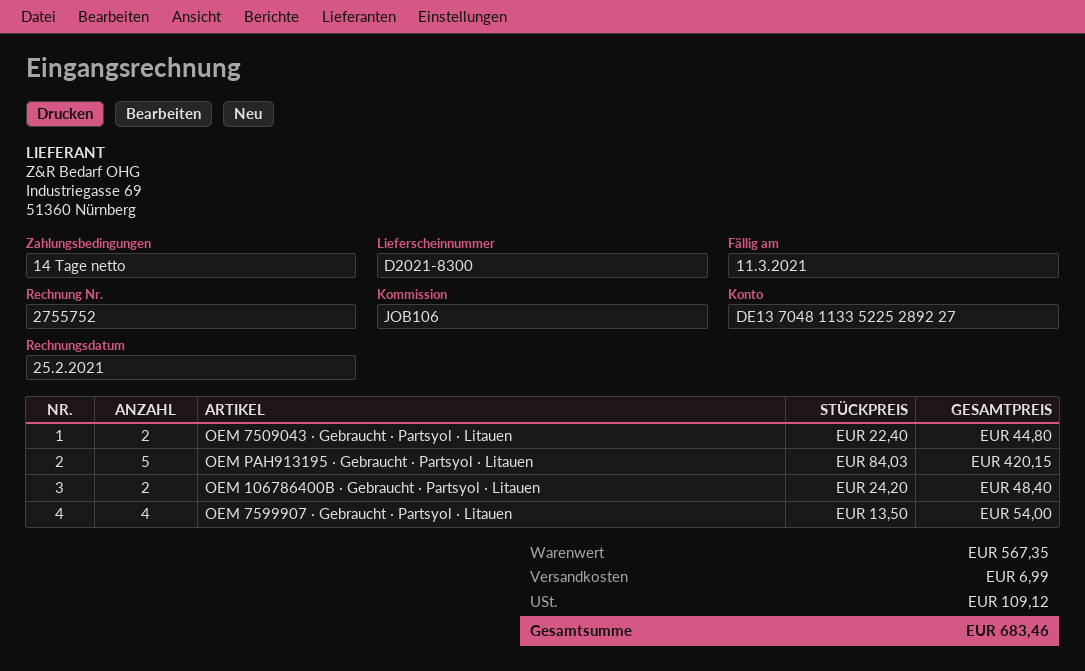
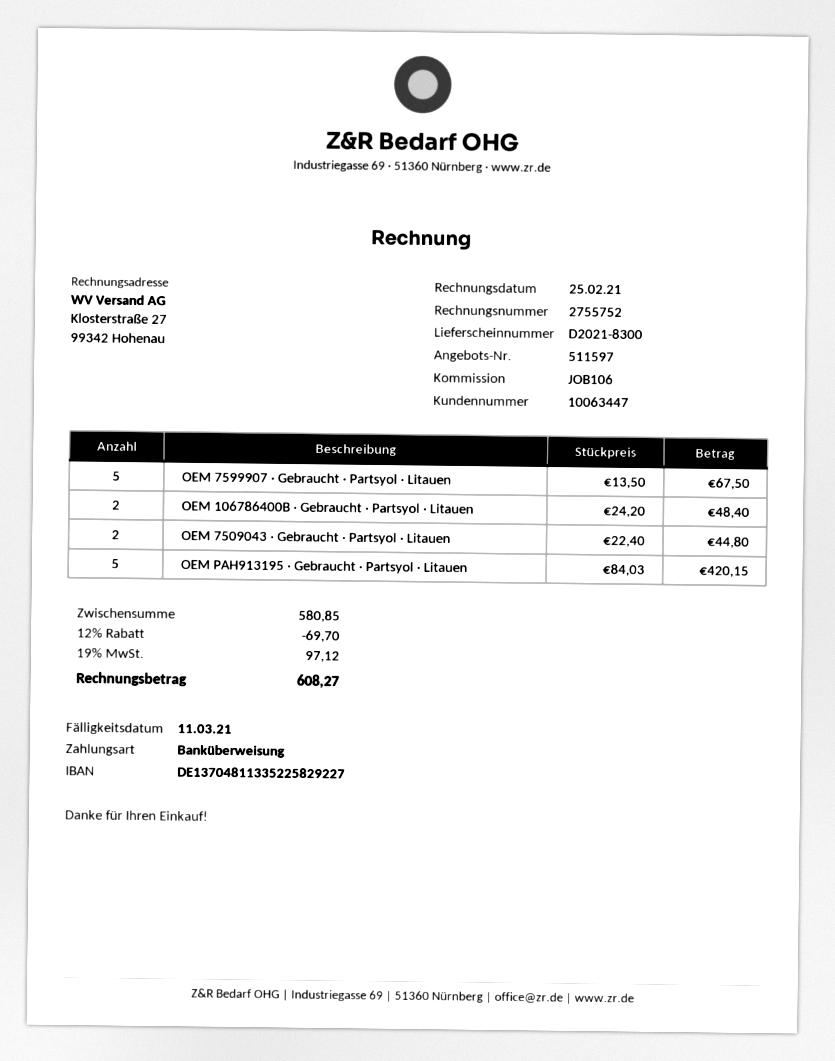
bank account: DE13704811335225289227 -> DE13704811335225829227
OEM 7599907 · Gebraucht · Partsyol · Litauen: 4 x 13.50 = 54.00 -> 5 x 13.50 = 67.50
subtotal: 567.35 -> 580.85
discount: none -> 12% = 69.70
shipping: 6.99 -> none
tax: 109.12 -> 97.12
total: 683.46 -> 608.27

